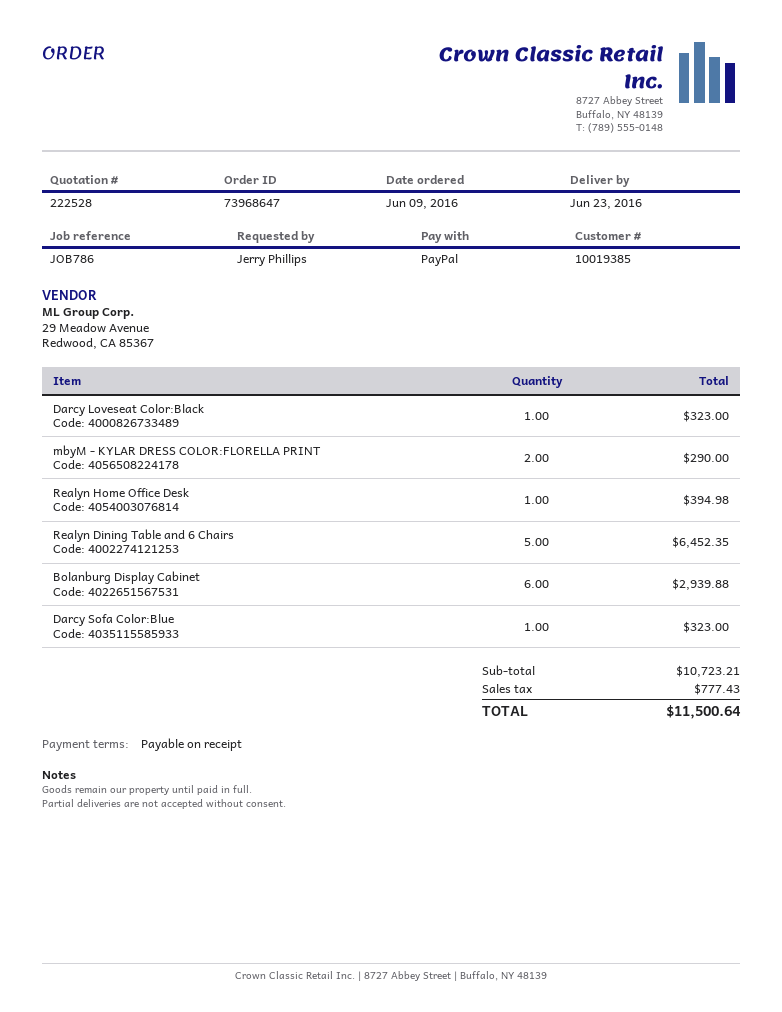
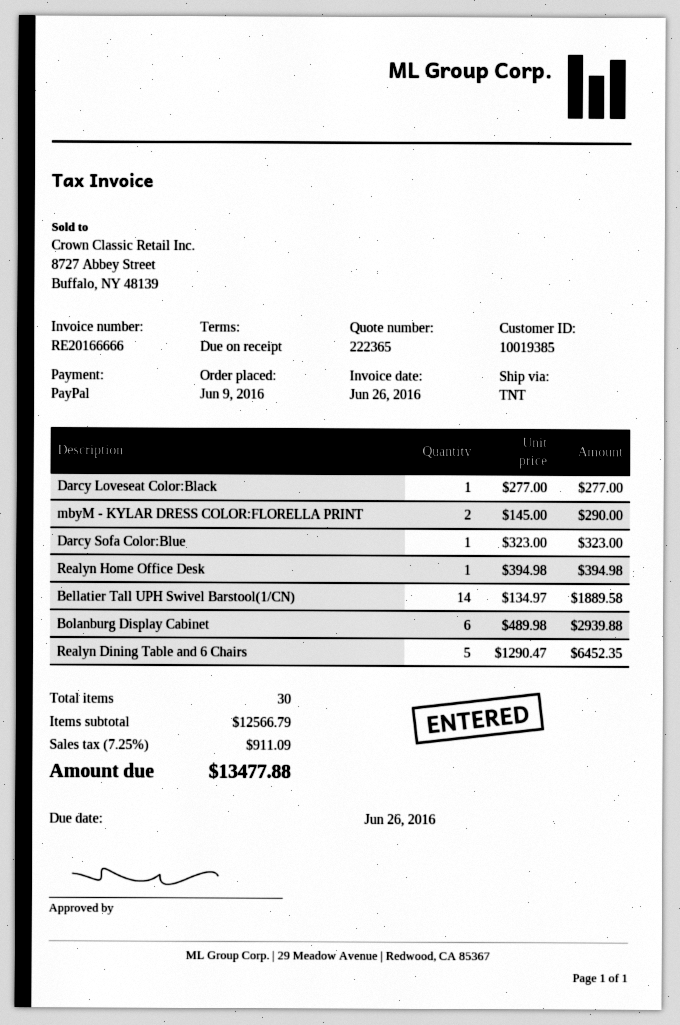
quote number: 222528 -> 222365
Darcy Loveseat Color:Black: 1 for 323.00 -> 1 for 277.00
Bellatier Tall UPH Swivel Barstool(1/CN): none -> 14 for 1889.58
subtotal: 10723.21 -> 12566.79
tax: 777.43 -> 911.09
total: 11500.64 -> 13477.88

